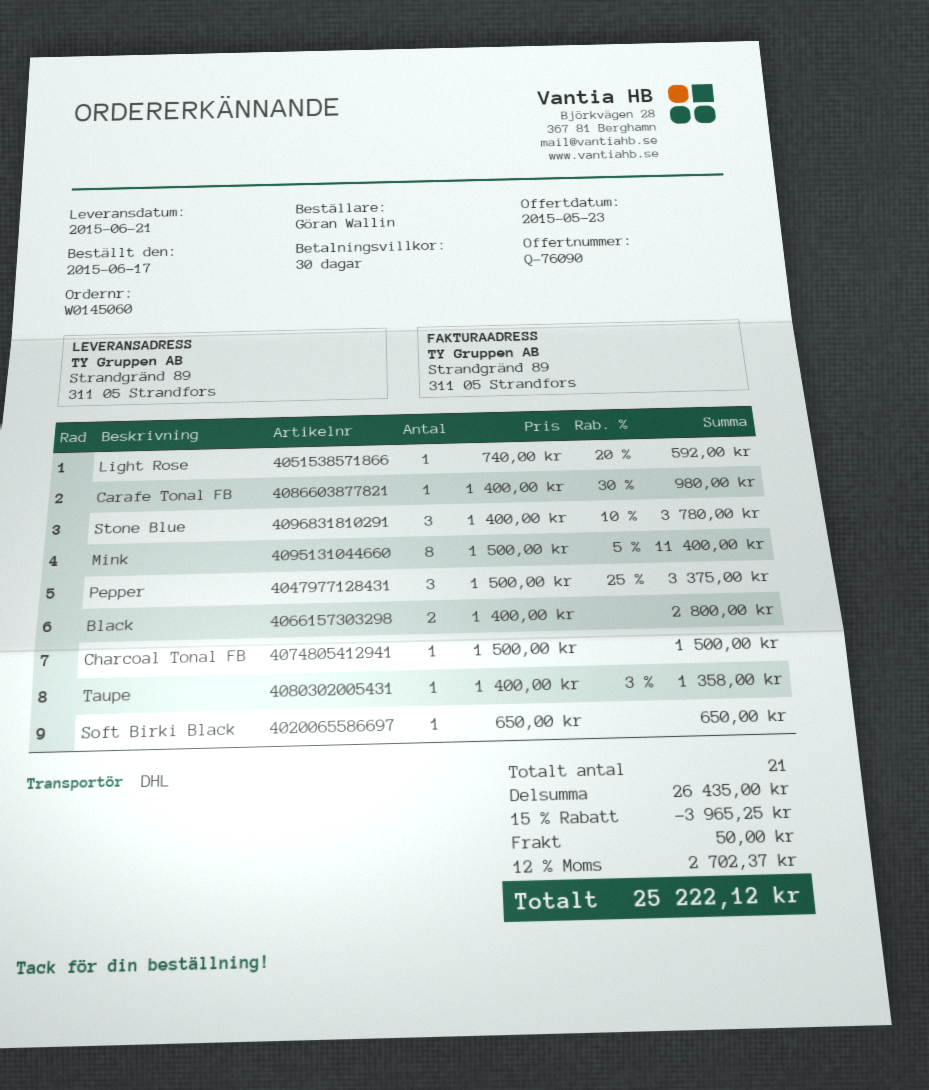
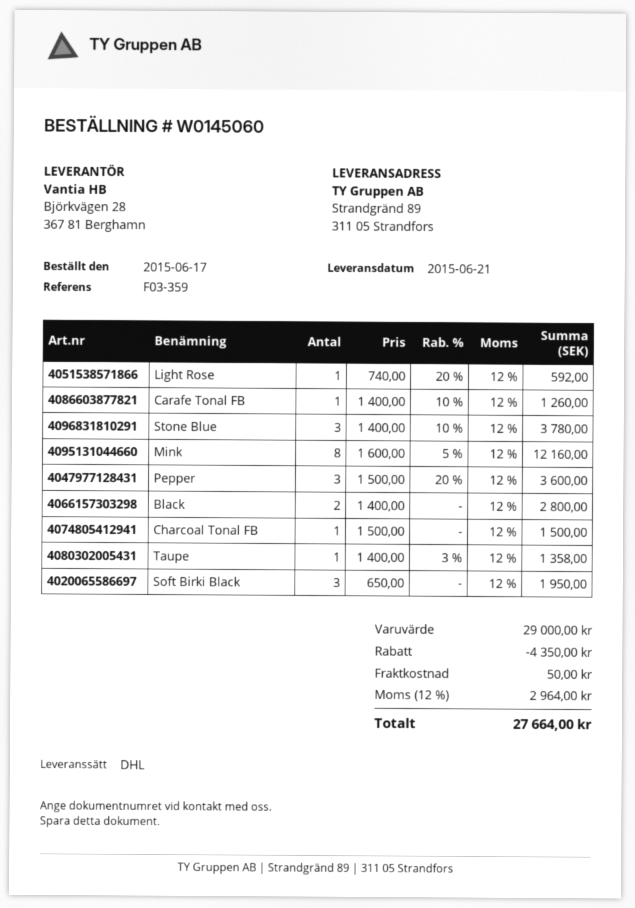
Carafe Tonal FB: 1 x 1400.00 - 30% = 980.00 -> 1 x 1400.00 - 10% = 1260.00
Mink: 8 x 1500.00 - 5% = 11400.00 -> 8 x 1600.00 - 5% = 12160.00
Pepper: 3 x 1500.00 - 25% = 3375.00 -> 3 x 1500.00 - 20% = 3600.00
Soft Birki Black: 1 x 650.00 = 650.00 -> 3 x 650.00 = 1950.00
subtotal: 26435.00 -> 29000.00
discount: 3965.25 -> 4350.00
tax: 12% = 2702.37 -> 12% = 2964.00
total: 25222.12 -> 27664.00

